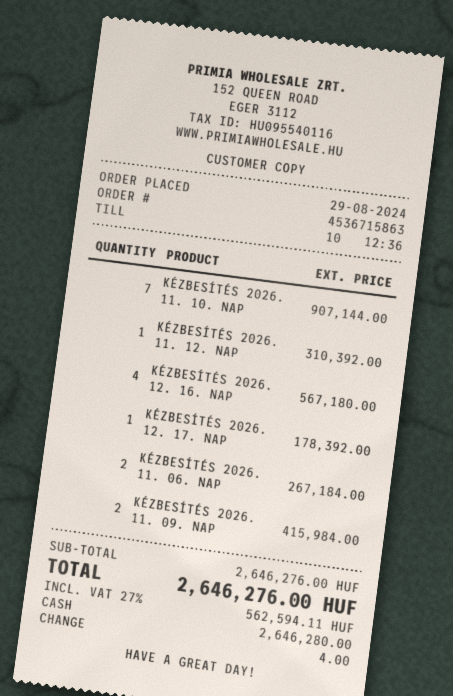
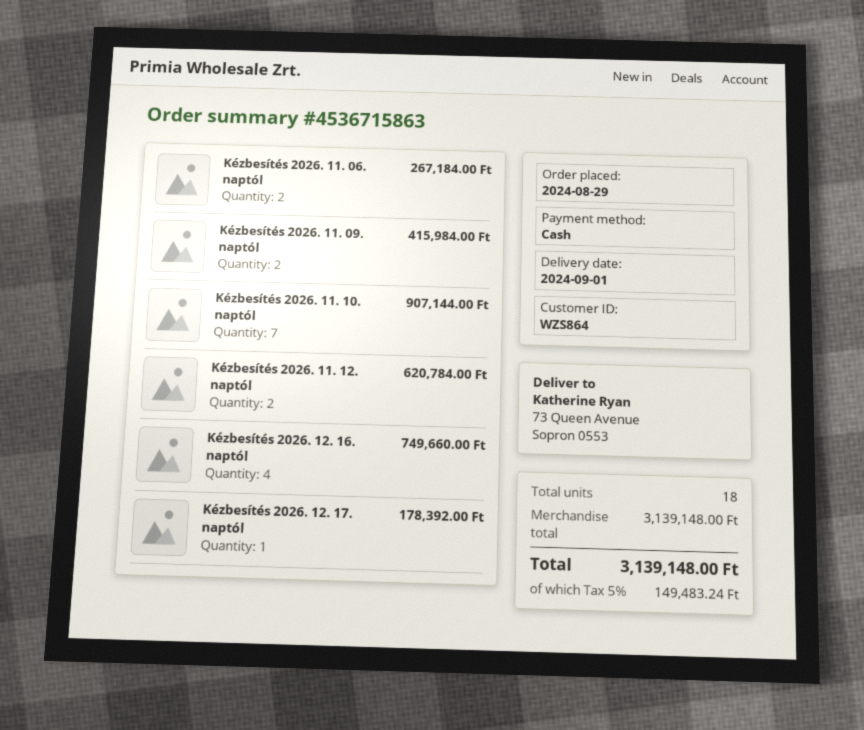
KÉZBESÍTÉS 2026. 11. 12. NAP: 1 for 310392.00 -> 2 for 620784.00
KÉZBESÍTÉS 2026. 12. 16. NAP: 4 for 567180.00 -> 4 for 749660.00
subtotal: 2646276.00 -> 3139148.00
tax: 27% = 562594.11 -> 5% = 149483.24
total: 2646276.00 -> 3139148.00

